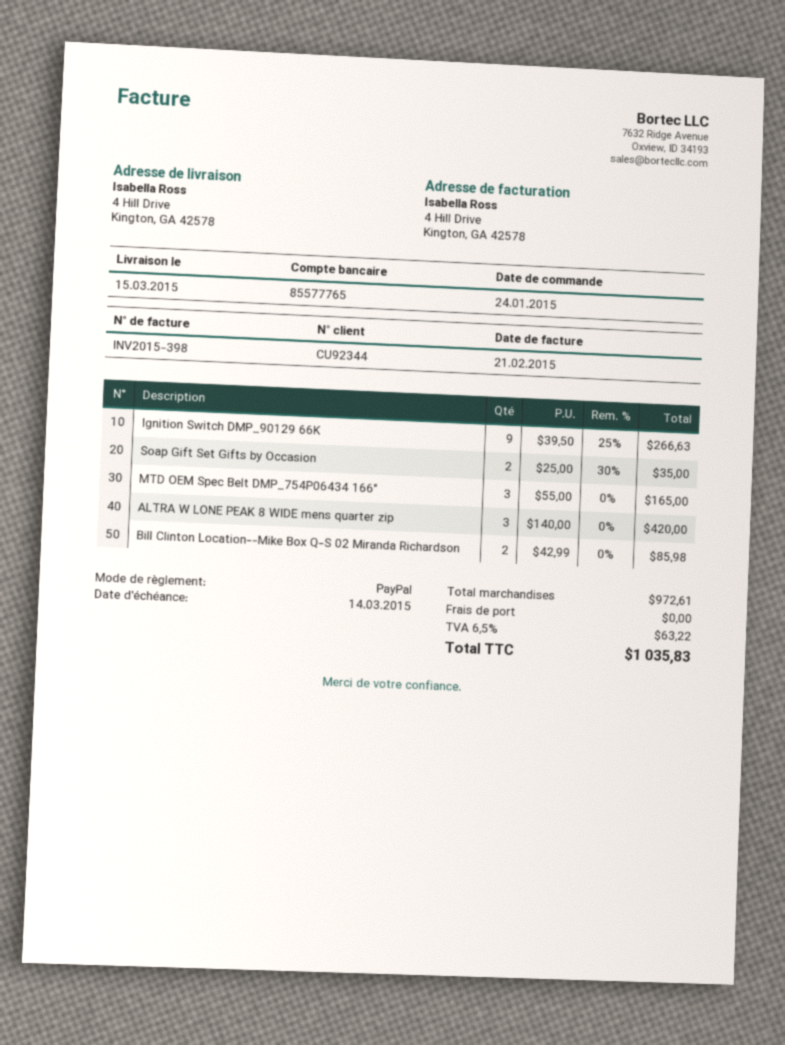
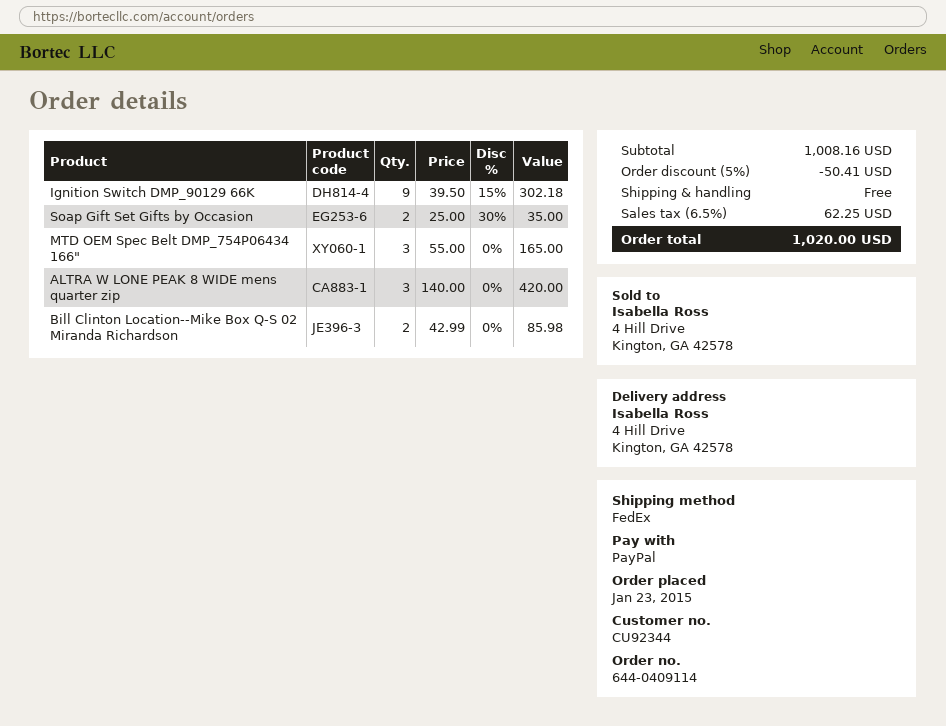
order date: 2015-01-24 -> 2015-01-23
Ignition Switch DMP_90129 66K: 9 x 39.50 - 25% = 266.63 -> 9 x 39.50 - 15% = 302.18
subtotal: 972.61 -> 1008.16
discount: none -> 5% = 50.41
tax: 6.5% = 63.22 -> 6.5% = 62.25
total: 1035.83 -> 1020.00

